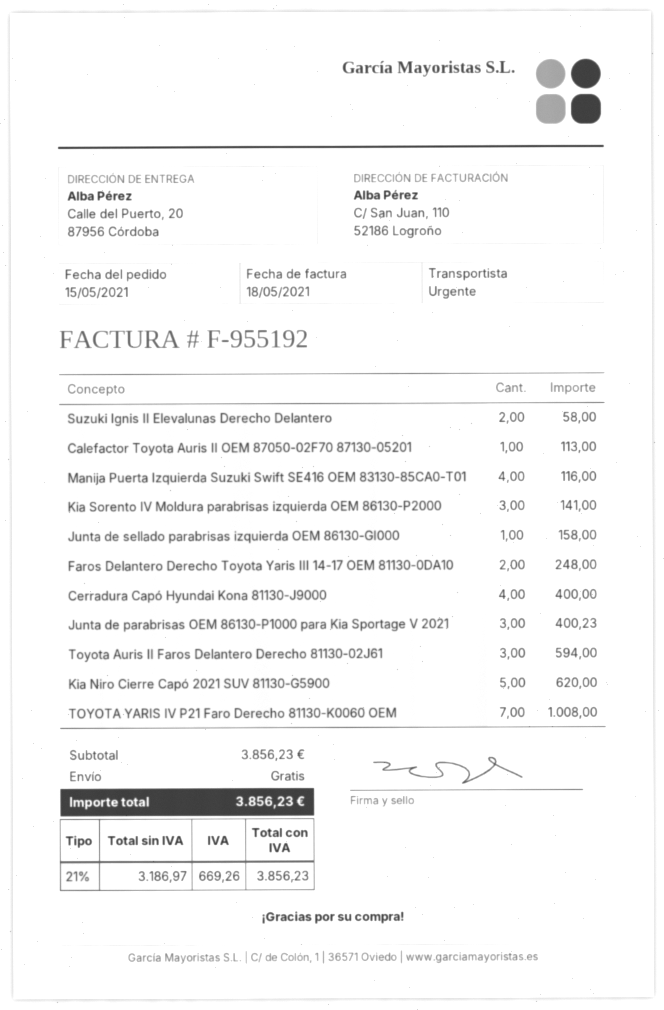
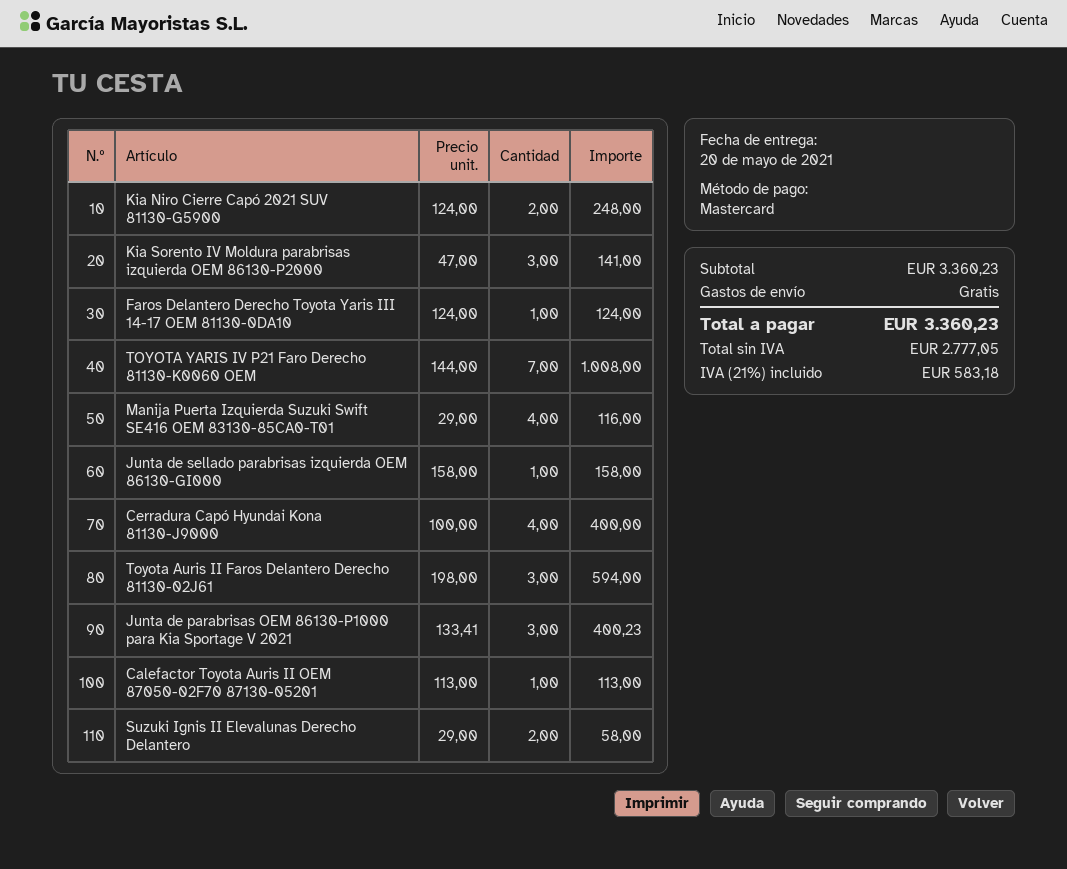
Faros Delantero Derecho Toyota Yaris III 14-17 OEM 81130-0DA10: 2 for 248.00 -> 1 for 124.00
Kia Niro Cierre Capó 2021 SUV 81130-G5900: 5 for 620.00 -> 2 for 248.00
subtotal: 3856.23 -> 3360.23
net: 3186.97 -> 2777.05
tax: 21% = 669.26 -> 21% = 583.18
total: 3856.23 -> 3360.23

